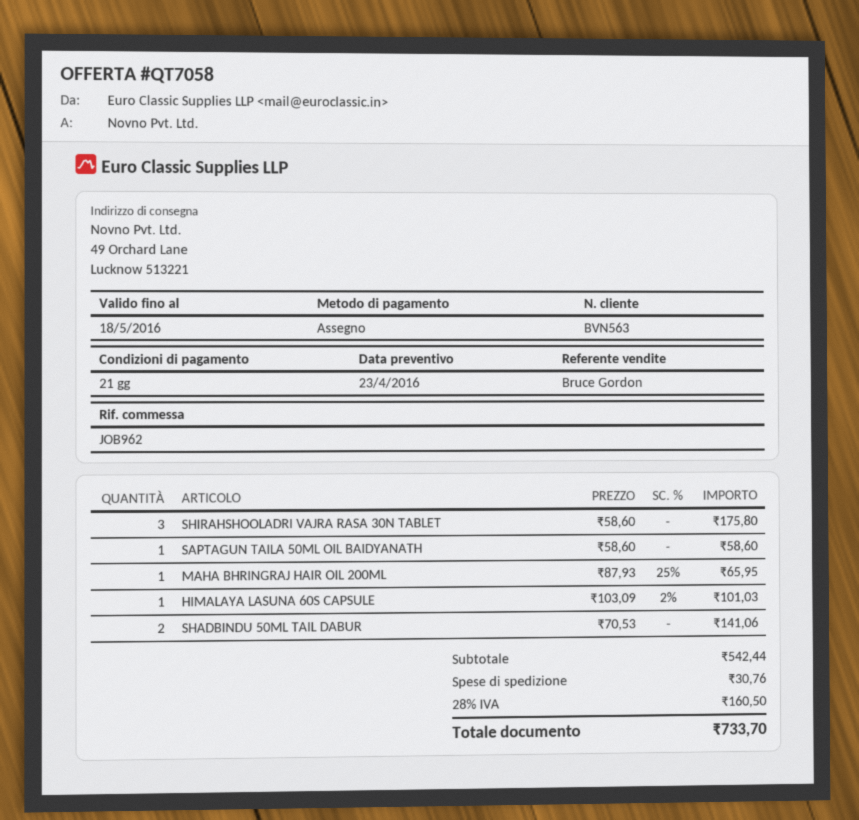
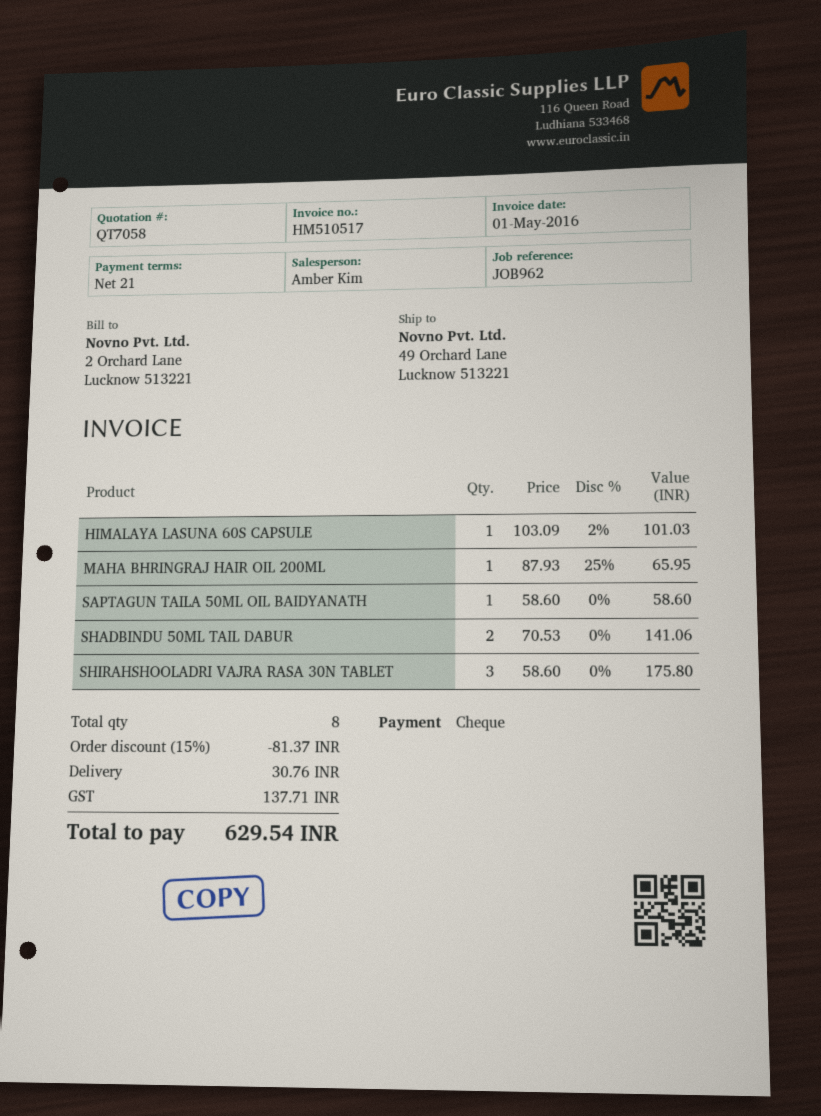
sales rep: Bruce Gordon -> Amber Kim
discount: none -> 15% = 81.37
tax: 160.50 -> 137.71
total: 733.70 -> 629.54

